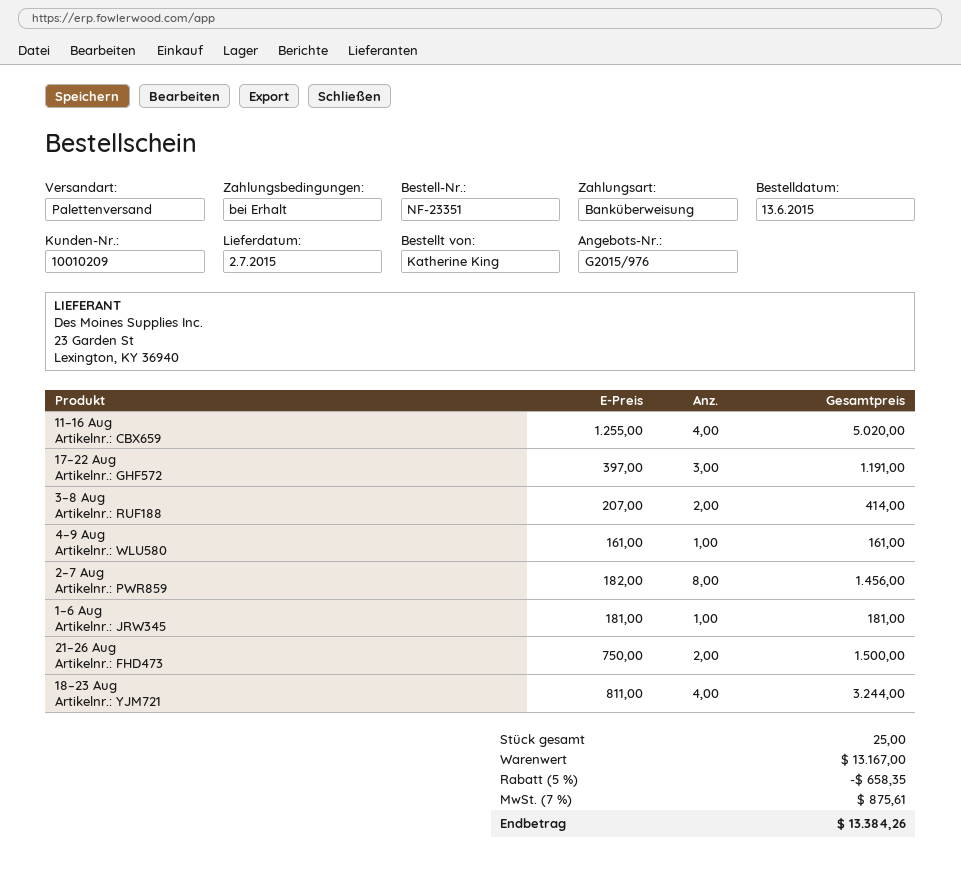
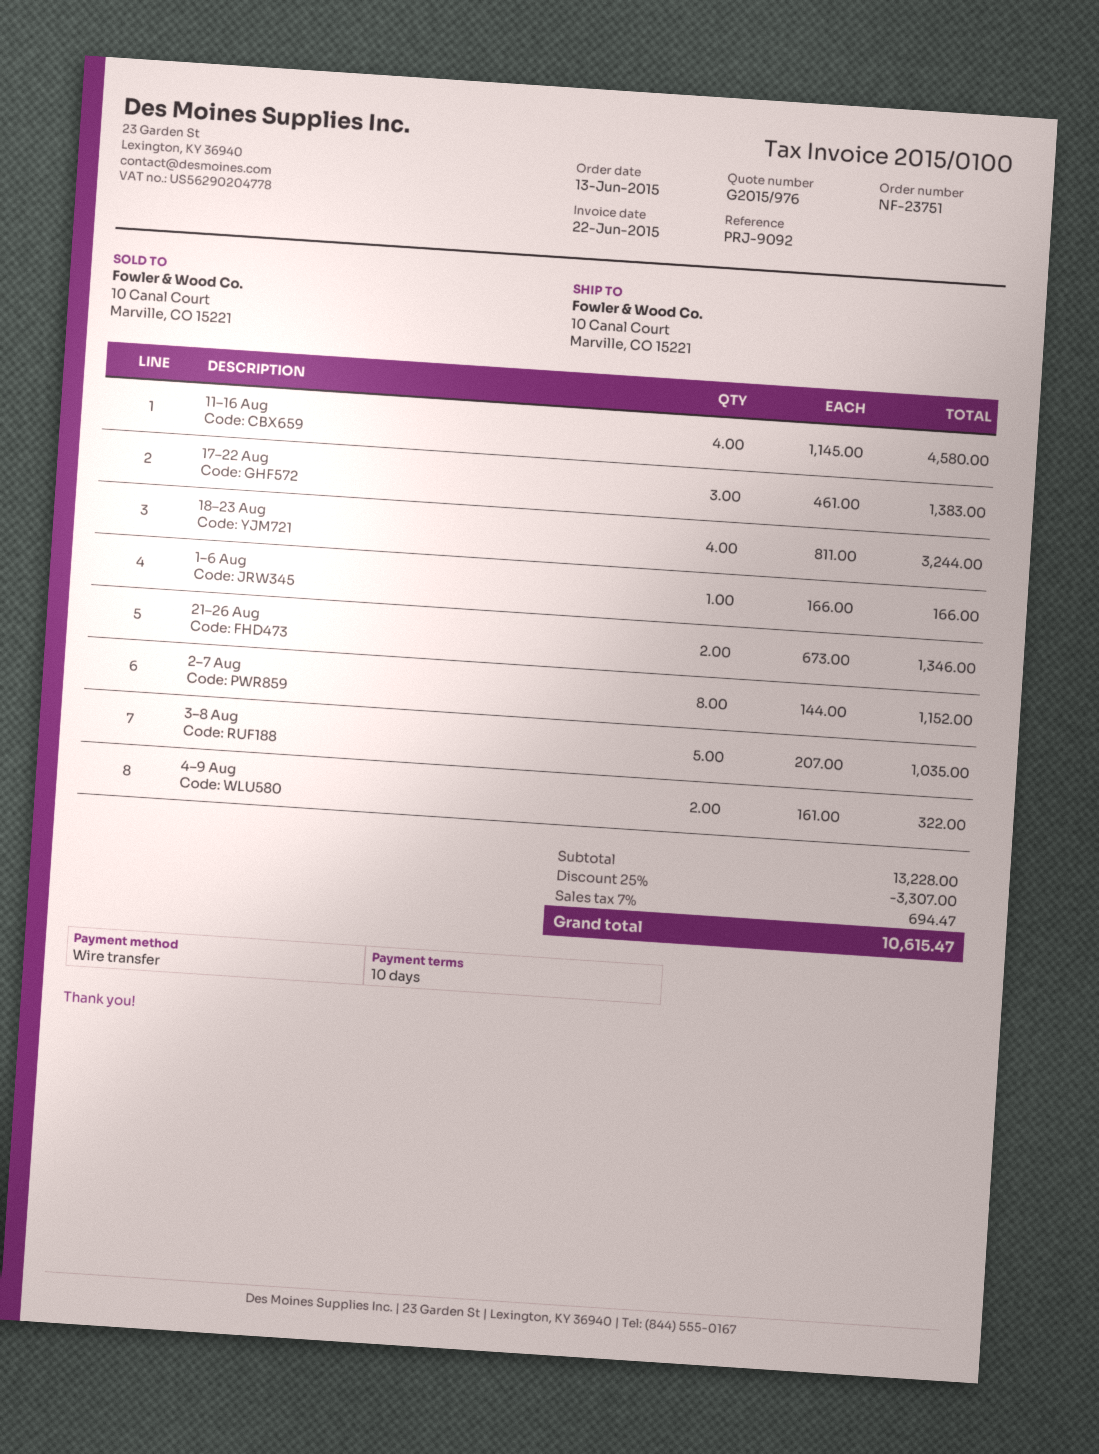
order number: NF-23351 -> NF-23751
payment terms: on receipt -> 10 days
11–16 Aug: 4 x 1255.00 = 5020.00 -> 4 x 1145.00 = 4580.00
17–22 Aug: 3 x 397.00 = 1191.00 -> 3 x 461.00 = 1383.00
3–8 Aug: 2 x 207.00 = 414.00 -> 5 x 207.00 = 1035.00
4–9 Aug: 1 x 161.00 = 161.00 -> 2 x 161.00 = 322.00
2–7 Aug: 8 x 182.00 = 1456.00 -> 8 x 144.00 = 1152.00
1–6 Aug: 1 x 181.00 = 181.00 -> 1 x 166.00 = 166.00
21–26 Aug: 2 x 750.00 = 1500.00 -> 2 x 673.00 = 1346.00
subtotal: 13167.00 -> 13228.00
discount: 5% = 658.35 -> 25% = 3307.00
tax: 7% = 875.61 -> 7% = 694.47
total: 13384.26 -> 10615.47

